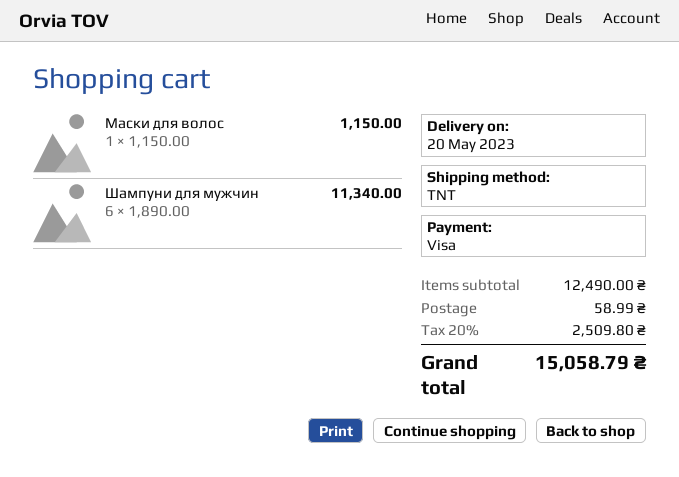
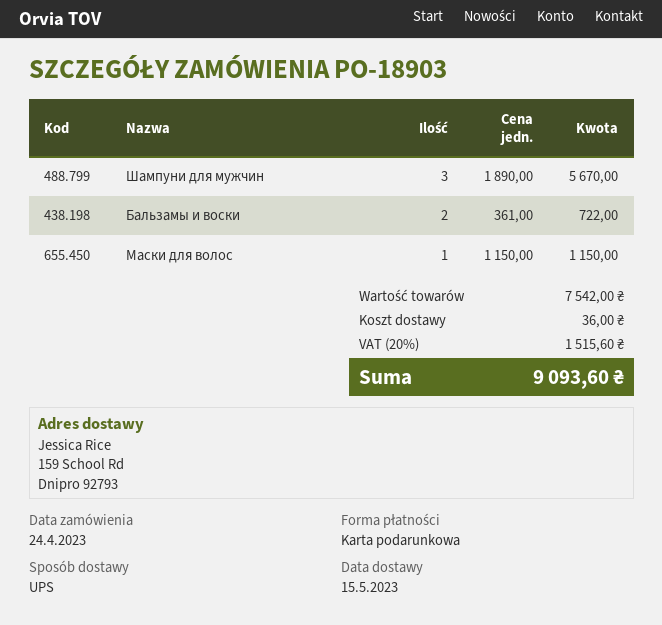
delivery date: 2023-05-20 -> 2023-05-15
payment method: Visa -> gift card
shipping method: TNT -> UPS
Шампуни для мужчин: 6 x 1890.00 = 11340.00 -> 3 x 1890.00 = 5670.00
Бальзамы и воски: none -> 2 x 361.00 = 722.00
subtotal: 12490.00 -> 7542.00
shipping: 58.99 -> 36.00
tax: 20% = 2509.80 -> 20% = 1515.60
total: 15058.79 -> 9093.60

